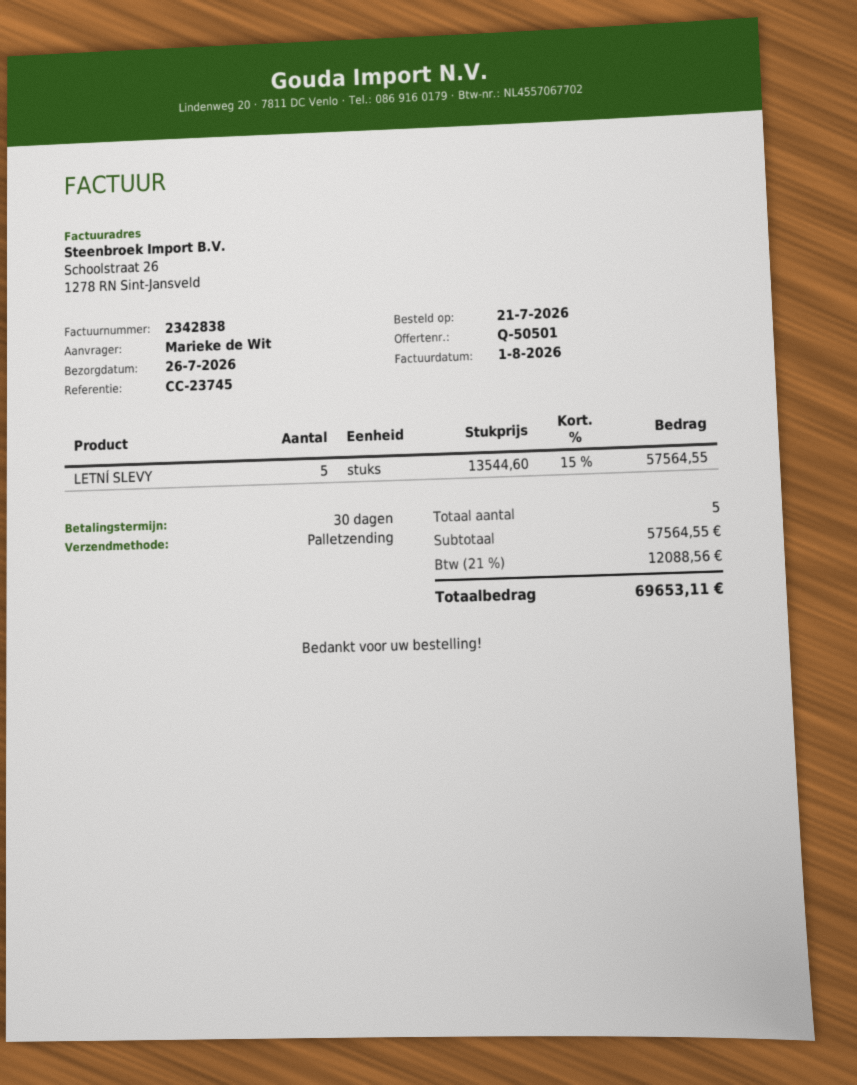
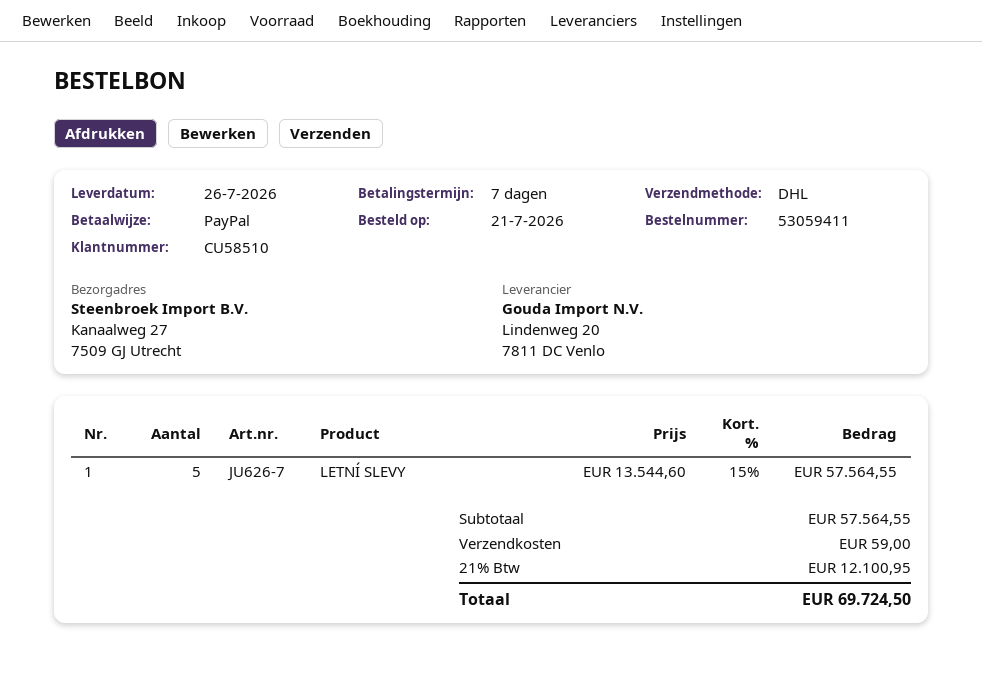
payment terms: 30 days -> 7 days
shipping method: pallet freight -> DHL
shipping: none -> 59.00
tax: 21% = 12088.56 -> 21% = 12100.95
total: 69653.11 -> 69724.50

